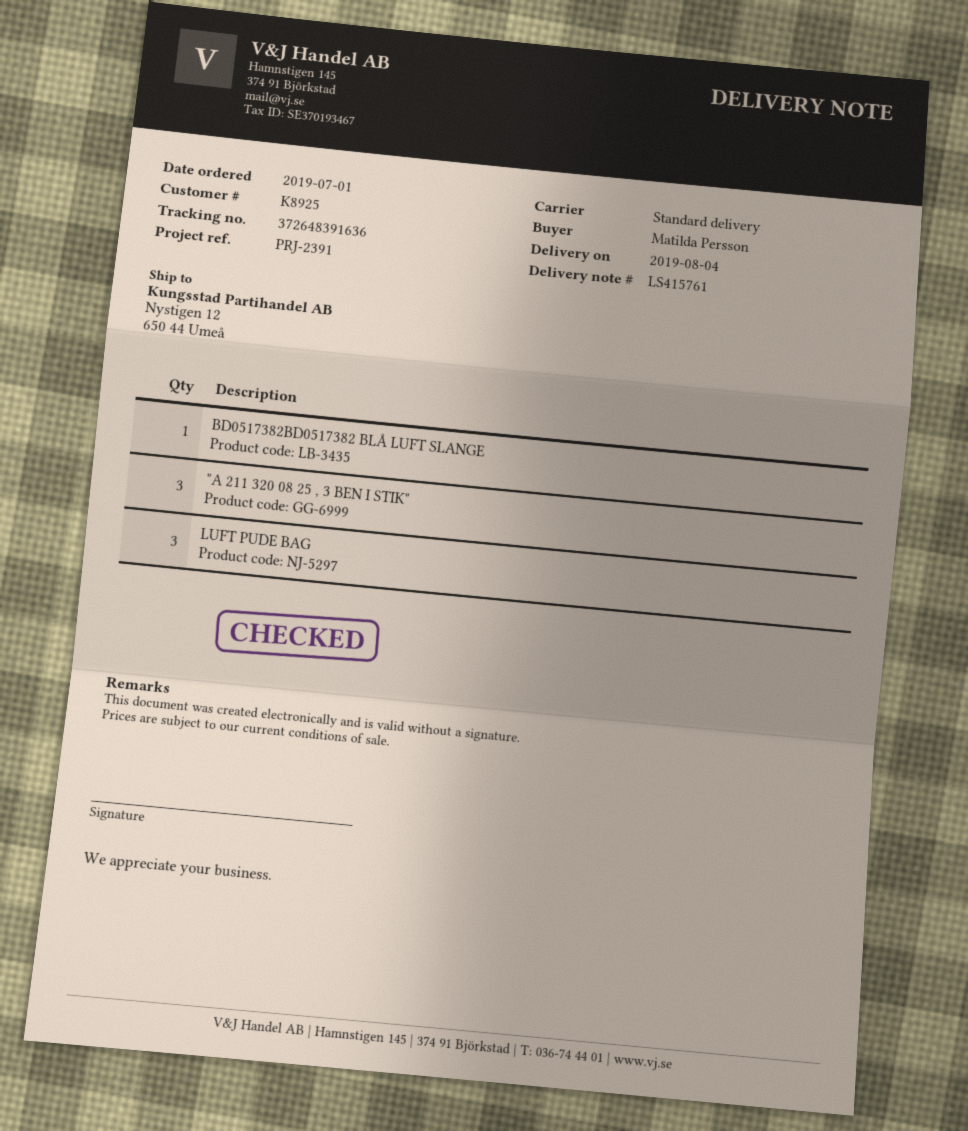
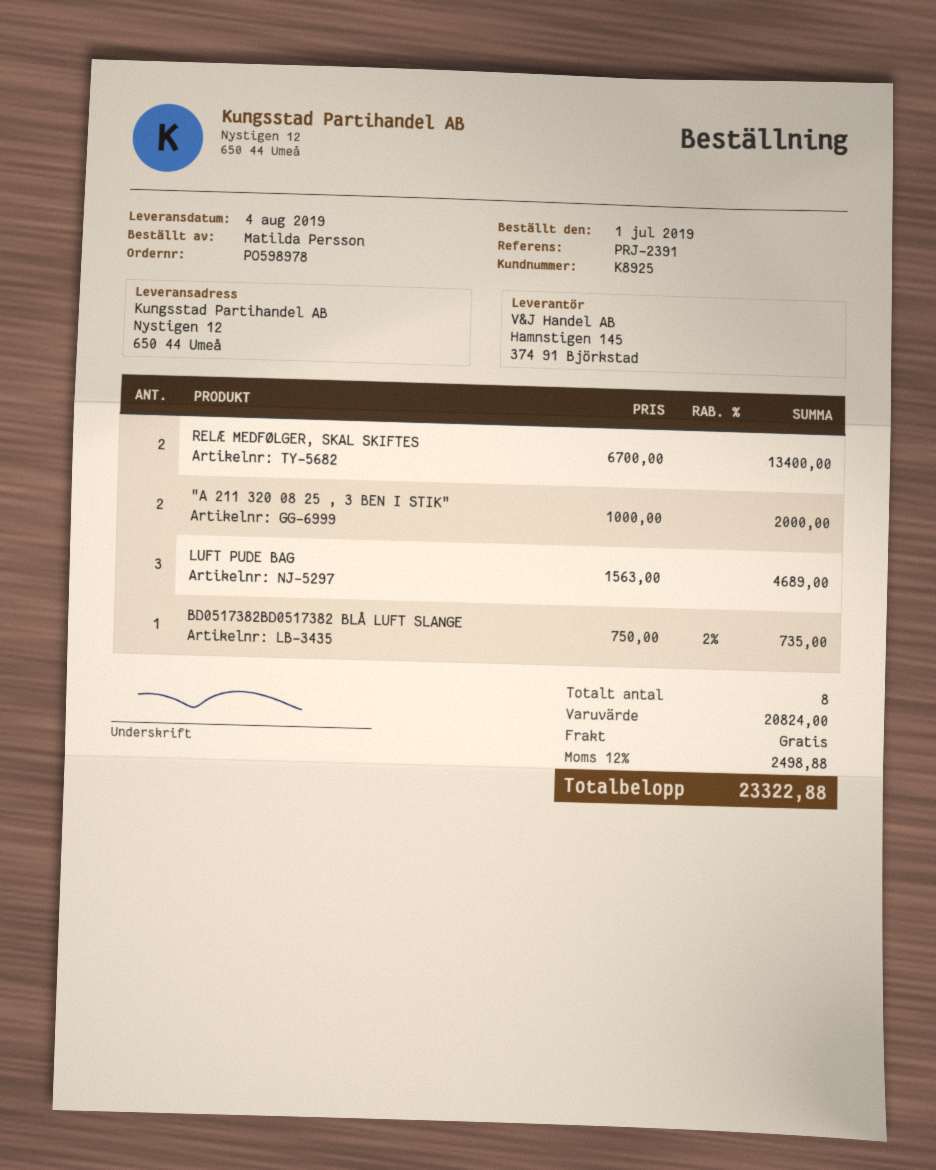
"A 211 320 08 25 , 3 BEN I STIK": 3 -> 2
RELÆ MEDFØLGER, SKAL SKIFTES: none -> 2

